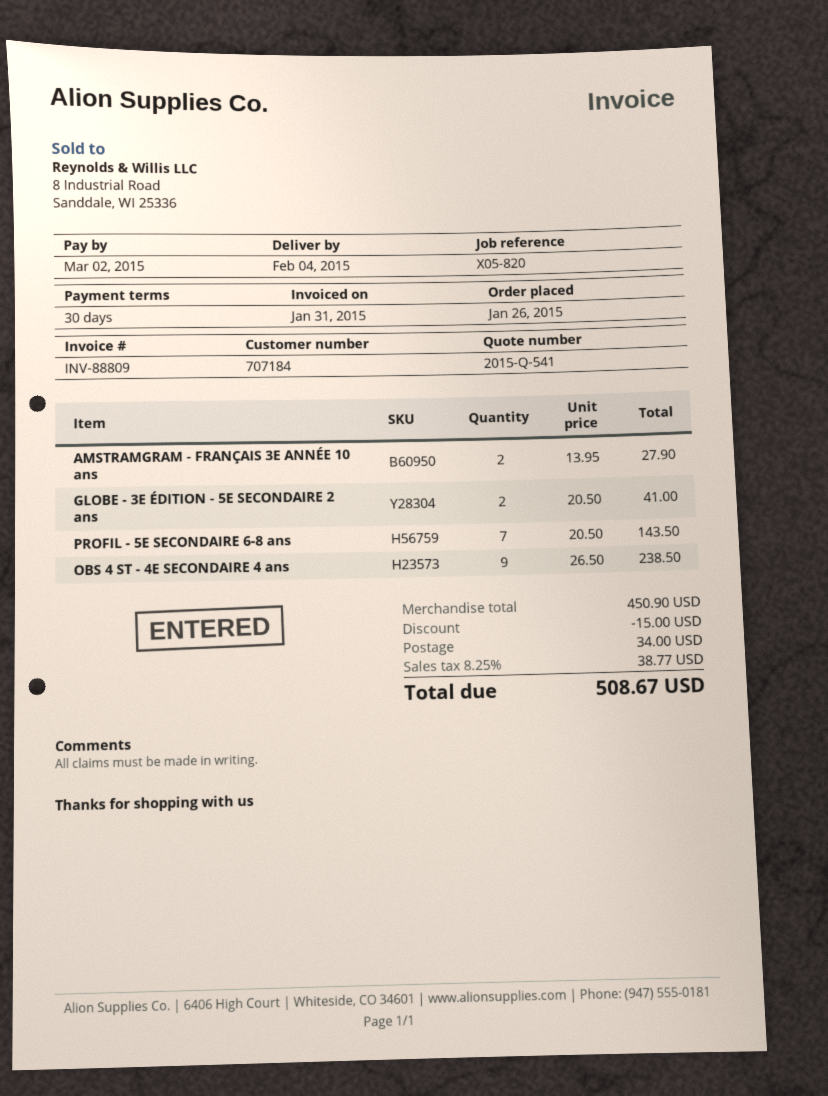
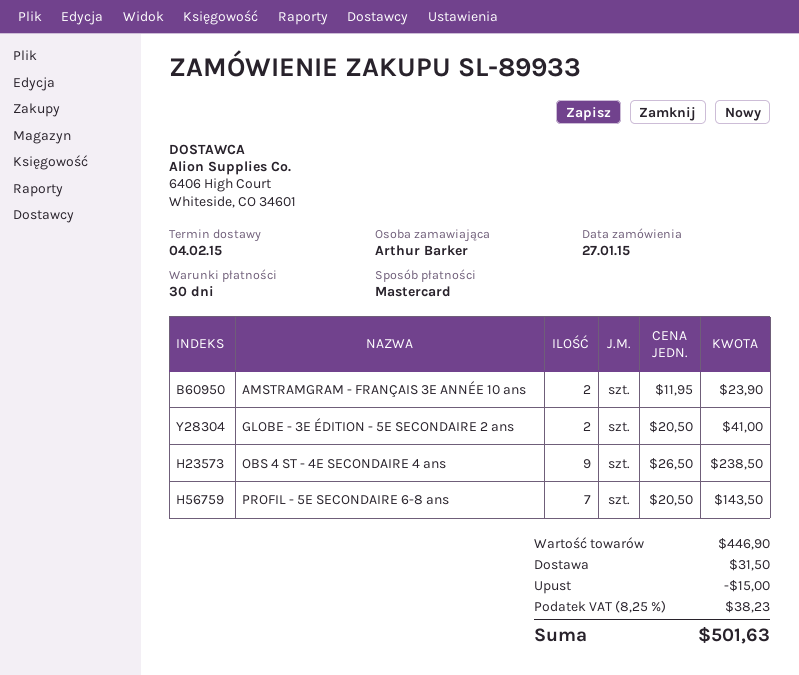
order date: 2015-01-26 -> 2015-01-27
AMSTRAMGRAM - FRANÇAIS 3E ANNÉE 10 ans: 2 x 13.95 = 27.90 -> 2 x 11.95 = 23.90
subtotal: 450.90 -> 446.90
shipping: 34.00 -> 31.50
tax: 8.25% = 38.77 -> 8.25% = 38.23
total: 508.67 -> 501.63

